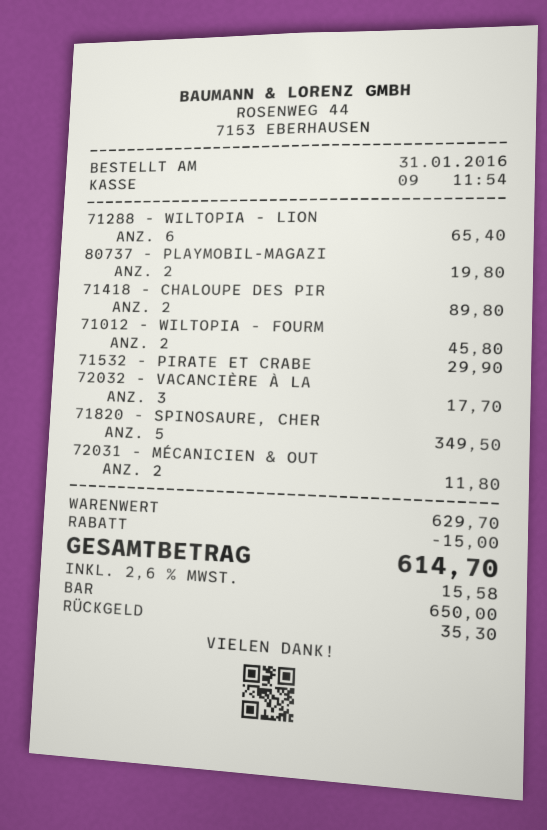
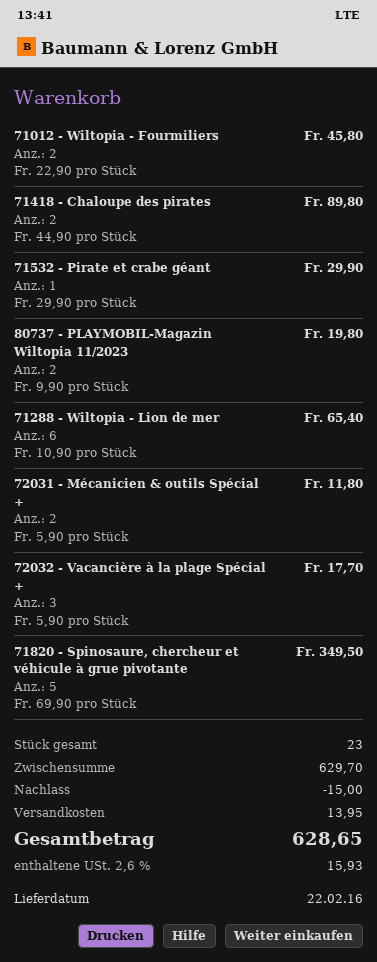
shipping: none -> 13.95
tax: 2.6% = 15.58 -> 2.6% = 15.93
total: 614.70 -> 628.65

